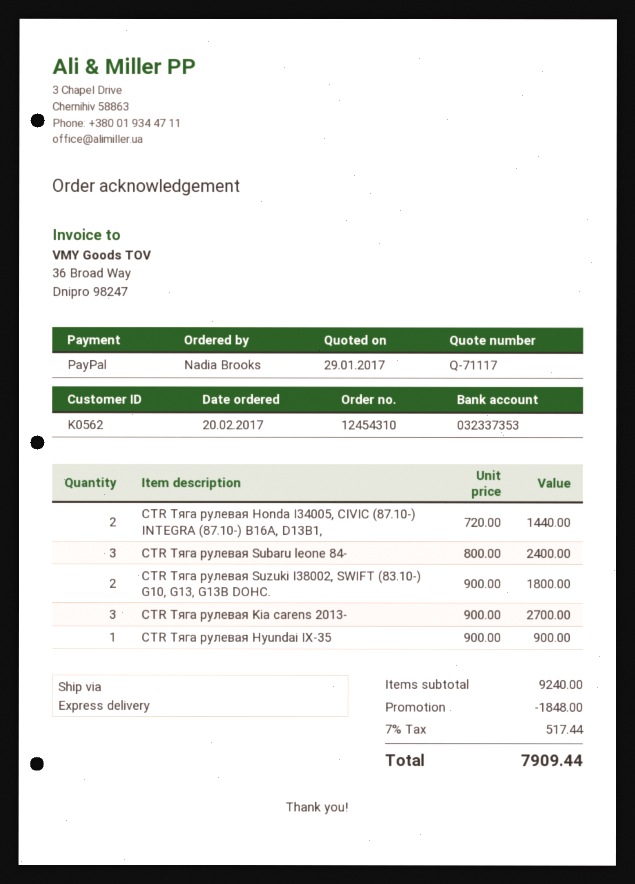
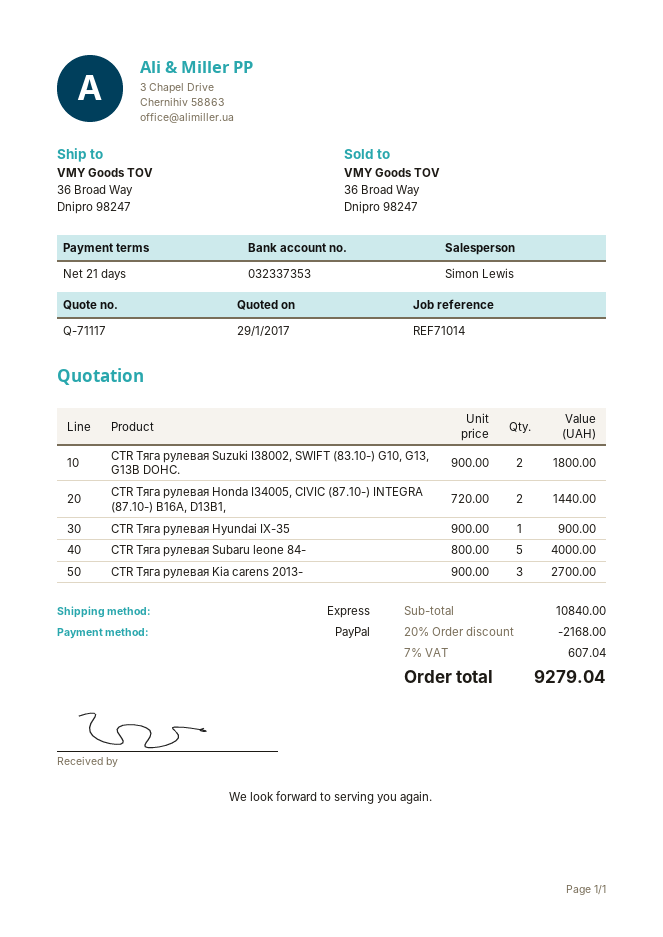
CTR Тяга рулевая Subaru leone 84-: 3 x 800.00 = 2400.00 -> 5 x 800.00 = 4000.00
subtotal: 9240.00 -> 10840.00
discount: 1848.00 -> 2168.00
tax: 7% = 517.44 -> 7% = 607.04
total: 7909.44 -> 9279.04

